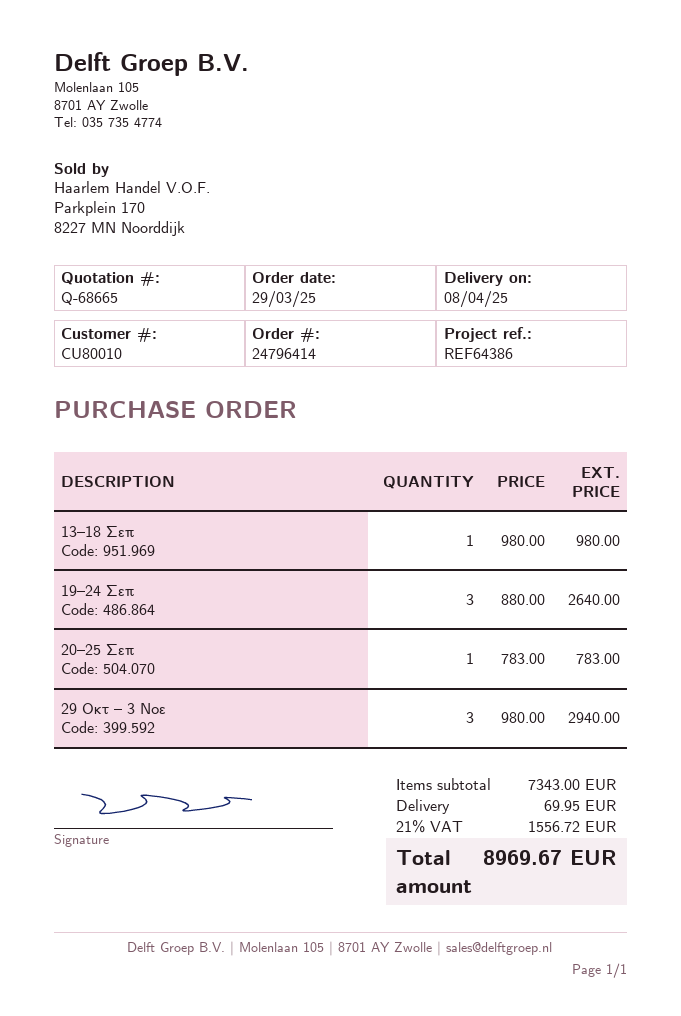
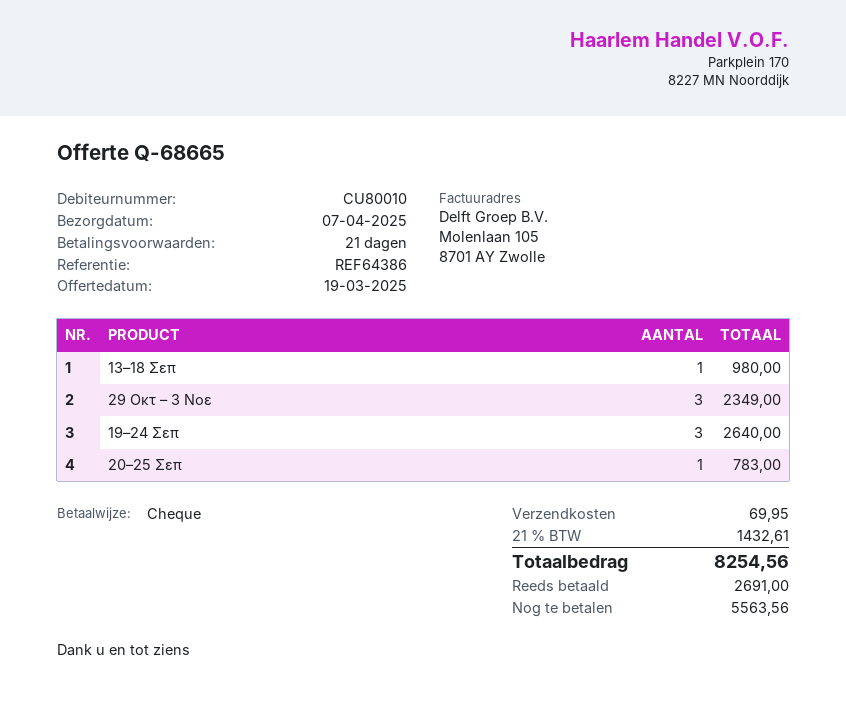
delivery date: 2025-04-08 -> 2025-04-07
29 Οκτ – 3 Νοε: 3 for 2940.00 -> 3 for 2349.00
tax: 21% = 1556.72 -> 21% = 1432.61
total: 8969.67 -> 8254.56

